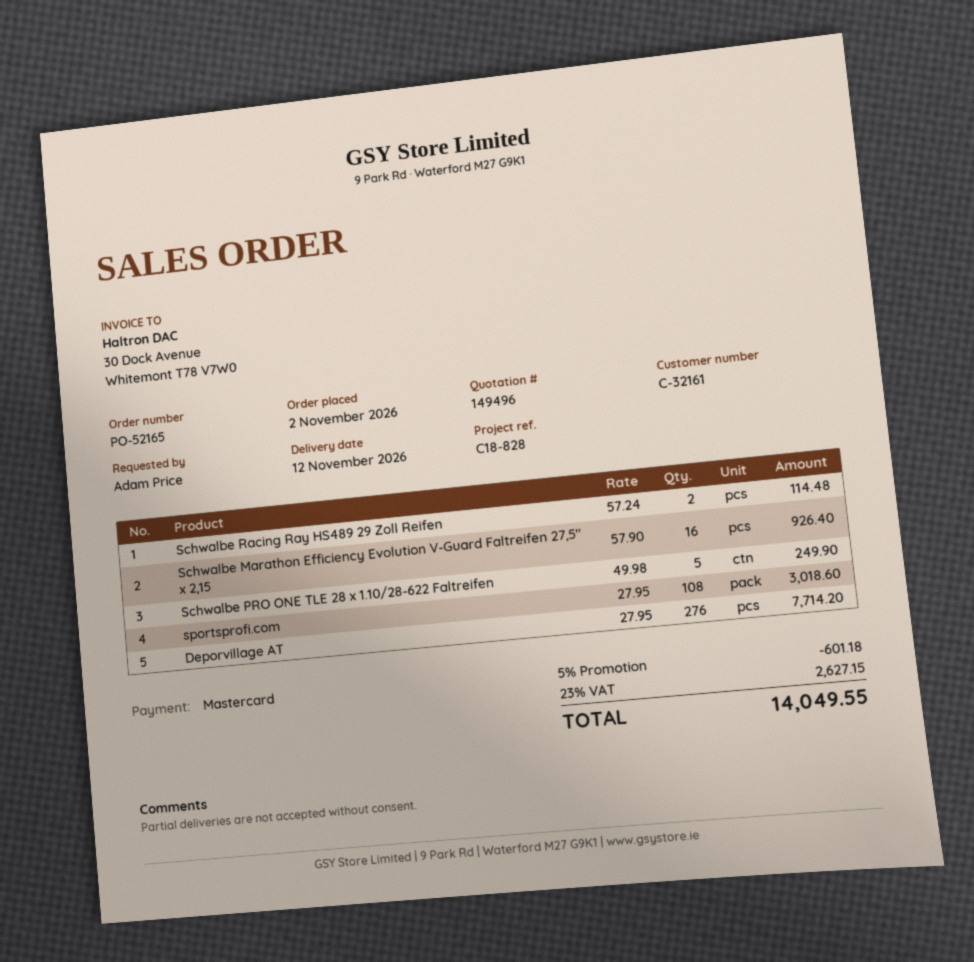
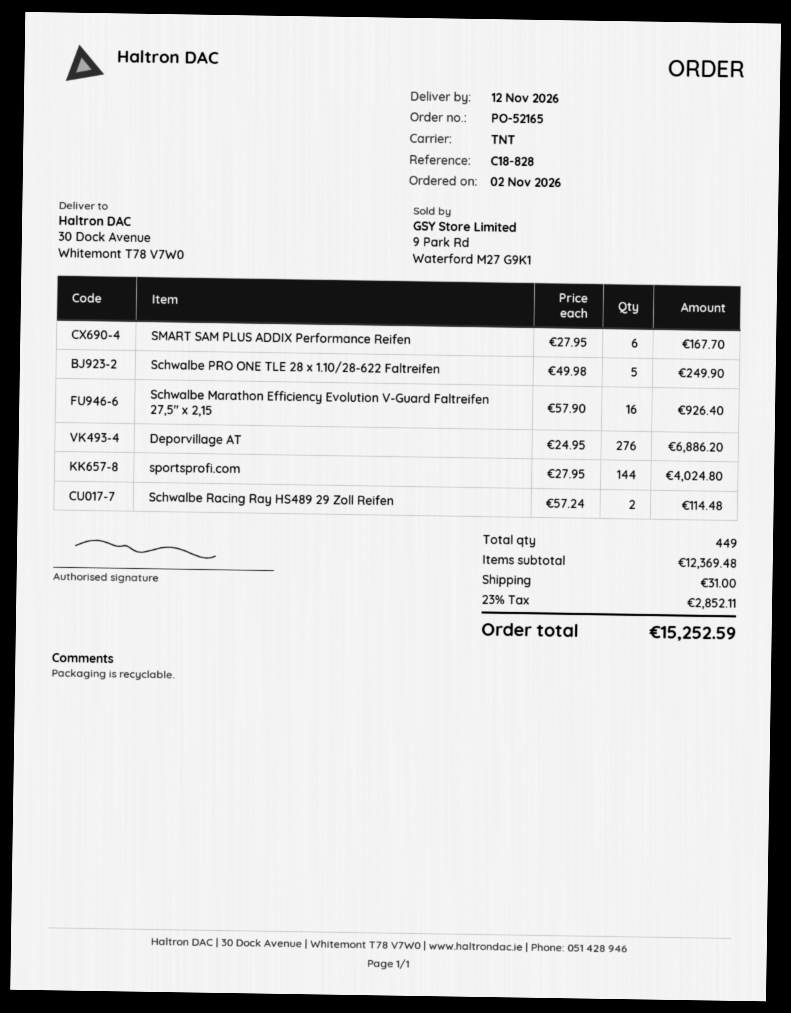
sportsprofi.com: 108 x 27.95 = 3018.60 -> 144 x 27.95 = 4024.80
Deporvillage AT: 276 x 27.95 = 7714.20 -> 276 x 24.95 = 6886.20
SMART SAM PLUS ADDIX Performance Reifen: none -> 6 x 27.95 = 167.70
discount: 5% = 601.18 -> none
shipping: none -> 31.00
tax: 23% = 2627.15 -> 23% = 2852.11
total: 14049.55 -> 15252.59

